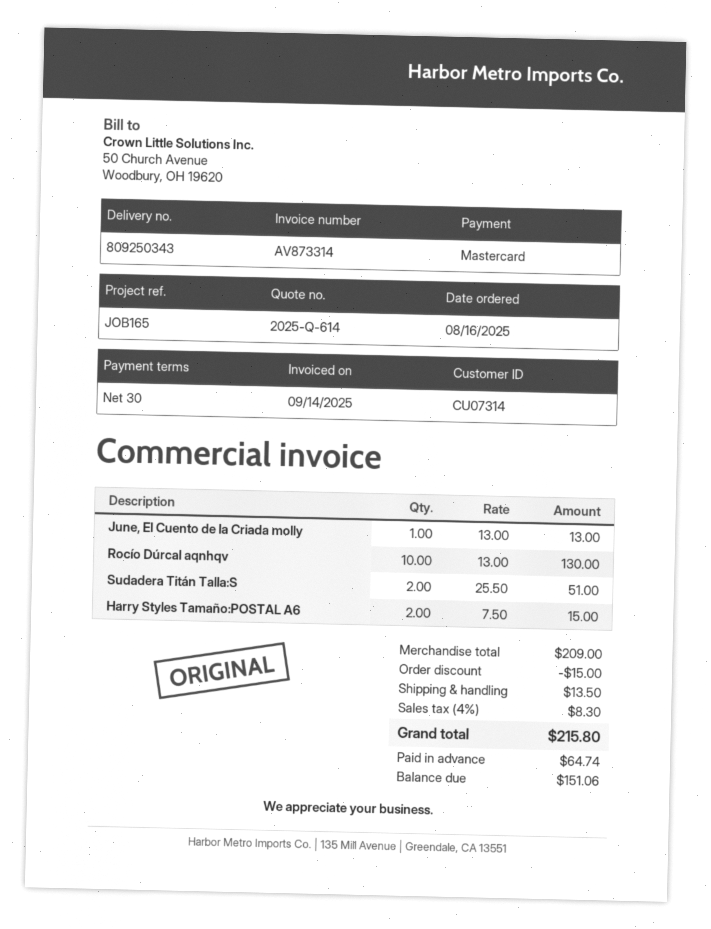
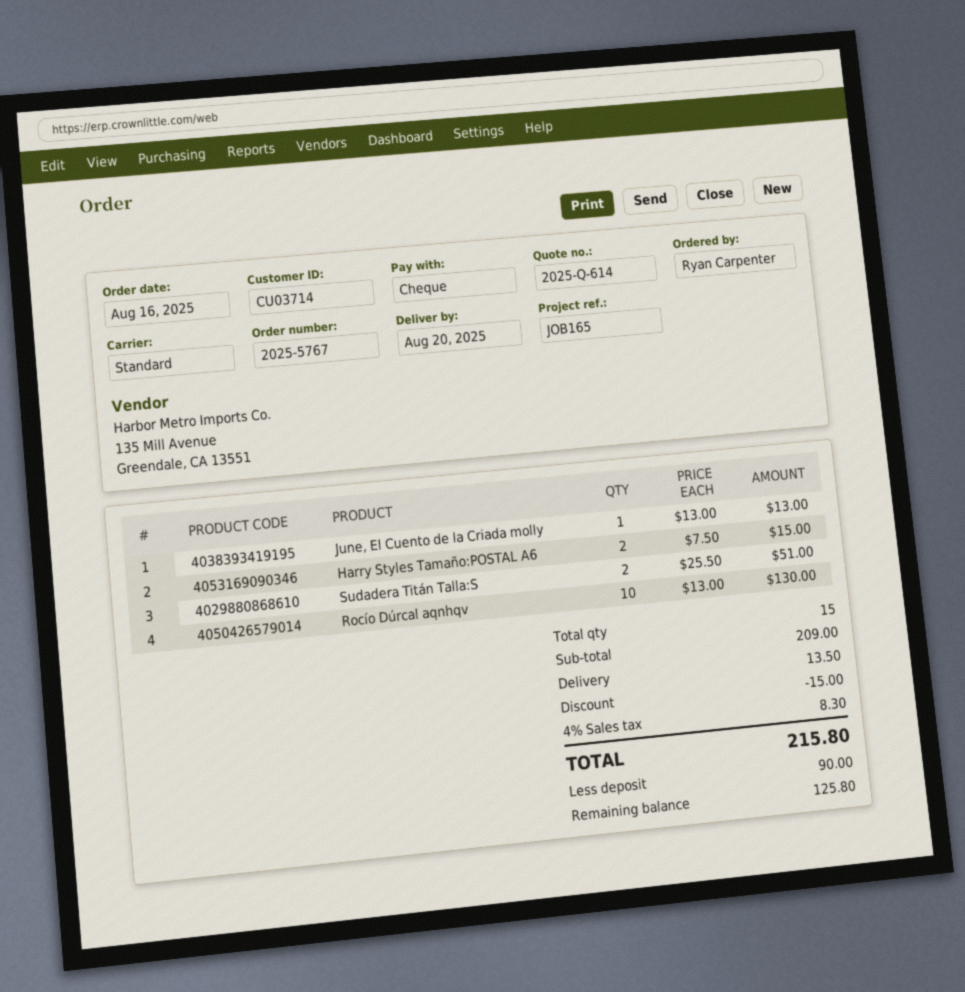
customer number: CU07314 -> CU03714
payment method: Mastercard -> cheque
deposit: 64.74 -> 90.00
balance: 151.06 -> 125.80

